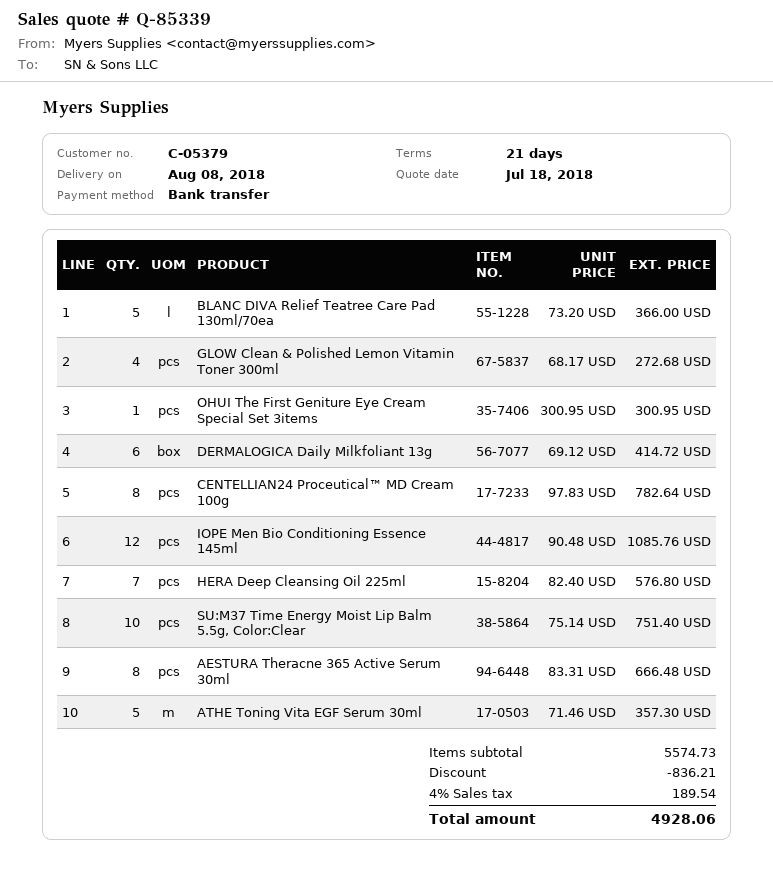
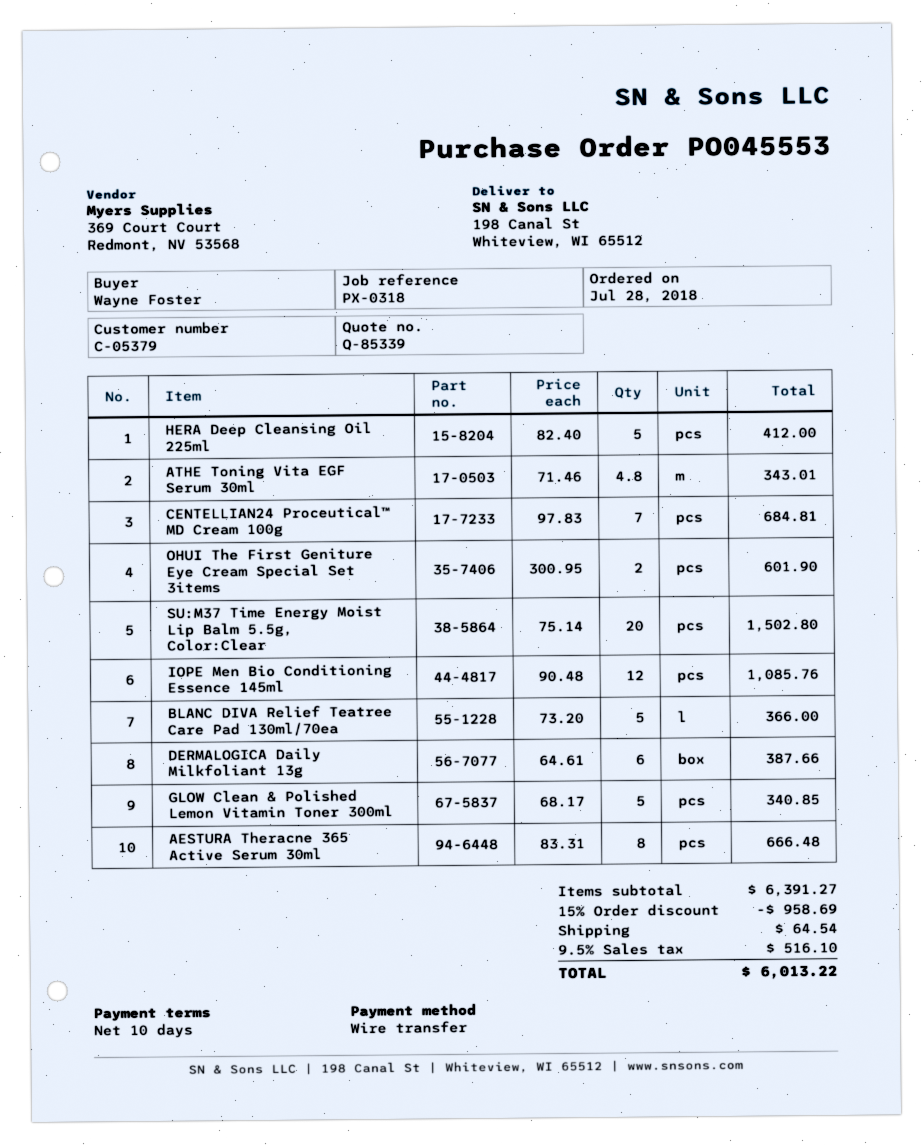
payment terms: 21 days -> 10 days
GLOW Clean & Polished Lemon Vitamin Toner 300ml: 4 x 68.17 = 272.68 -> 5 x 68.17 = 340.85
OHUI The First Geniture Eye Cream Special Set 3items: 1 x 300.95 = 300.95 -> 2 x 300.95 = 601.90
DERMALOGICA Daily Milkfoliant 13g: 6 x 69.12 = 414.72 -> 6 x 64.61 = 387.66
CENTELLIAN24 Proceutical™ MD Cream 100g: 8 x 97.83 = 782.64 -> 7 x 97.83 = 684.81
HERA Deep Cleansing Oil 225ml: 7 x 82.40 = 576.80 -> 5 x 82.40 = 412.00
SU:M37 Time Energy Moist Lip Balm 5.5g, Color:Clear: 10 x 75.14 = 751.40 -> 20 x 75.14 = 1502.80
ATHE Toning Vita EGF Serum 30ml: 5 x 71.46 = 357.30 -> 4.8 x 71.46 = 343.01
subtotal: 5574.73 -> 6391.27
discount: 836.21 -> 958.69
shipping: none -> 64.54
tax: 4% = 189.54 -> 9.5% = 516.10
total: 4928.06 -> 6013.22

